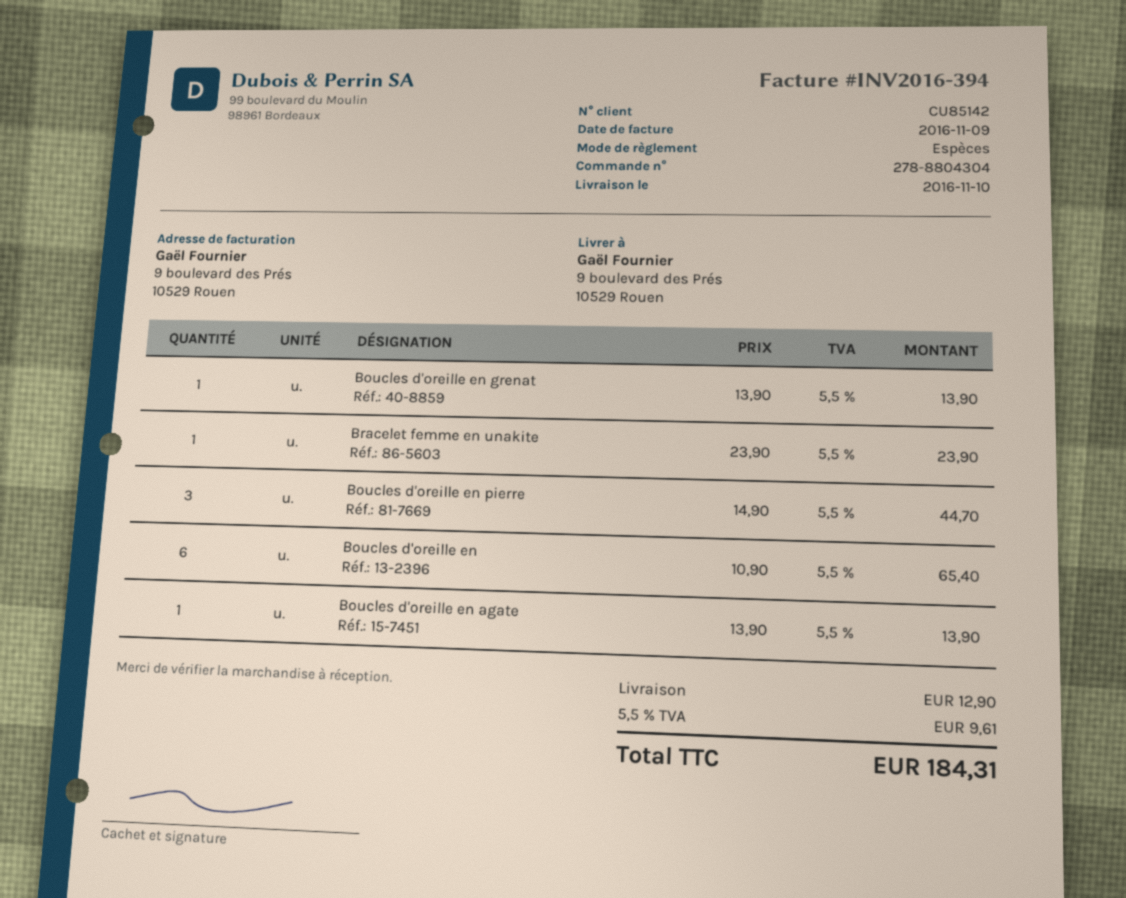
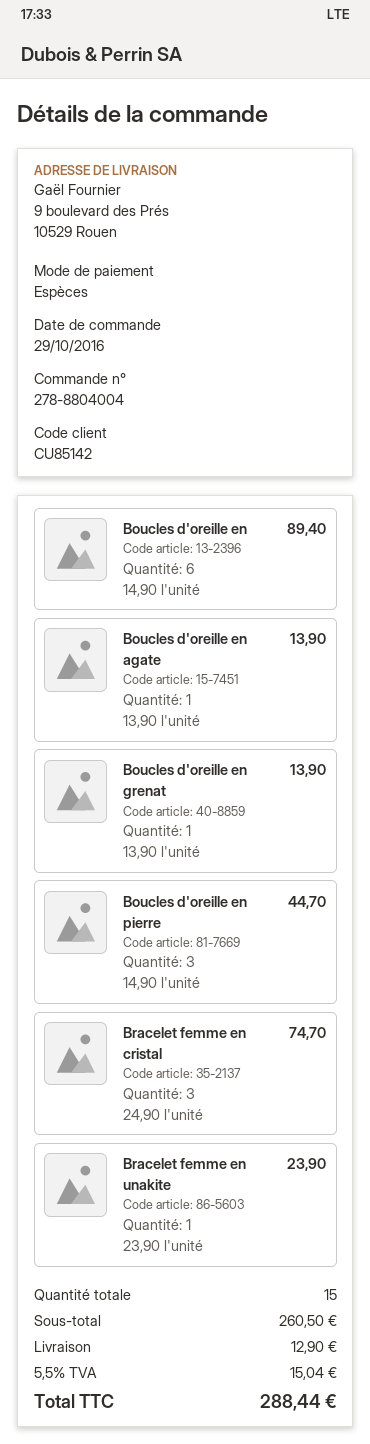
order number: 278-8804304 -> 278-8804004
Boucles d'oreille en: 6 x 10.90 = 65.40 -> 6 x 14.90 = 89.40
Bracelet femme en cristal: none -> 3 x 24.90 = 74.70
tax: 5.5% = 9.61 -> 5.5% = 15.04
total: 184.31 -> 288.44

